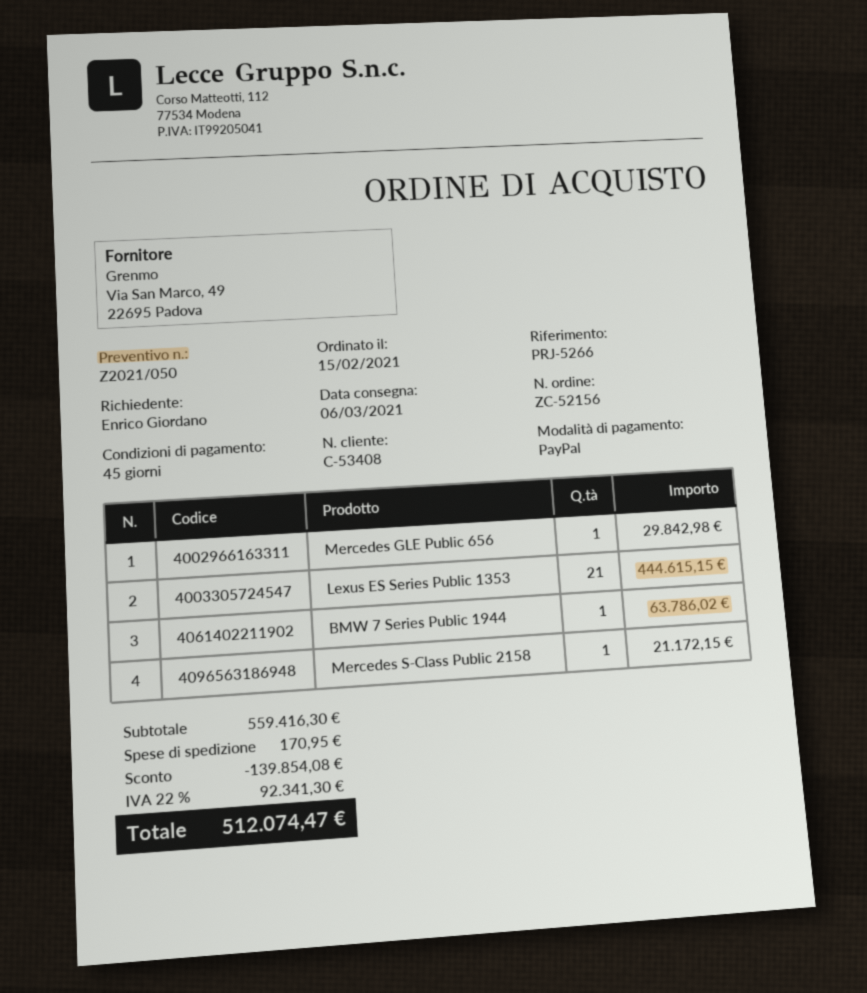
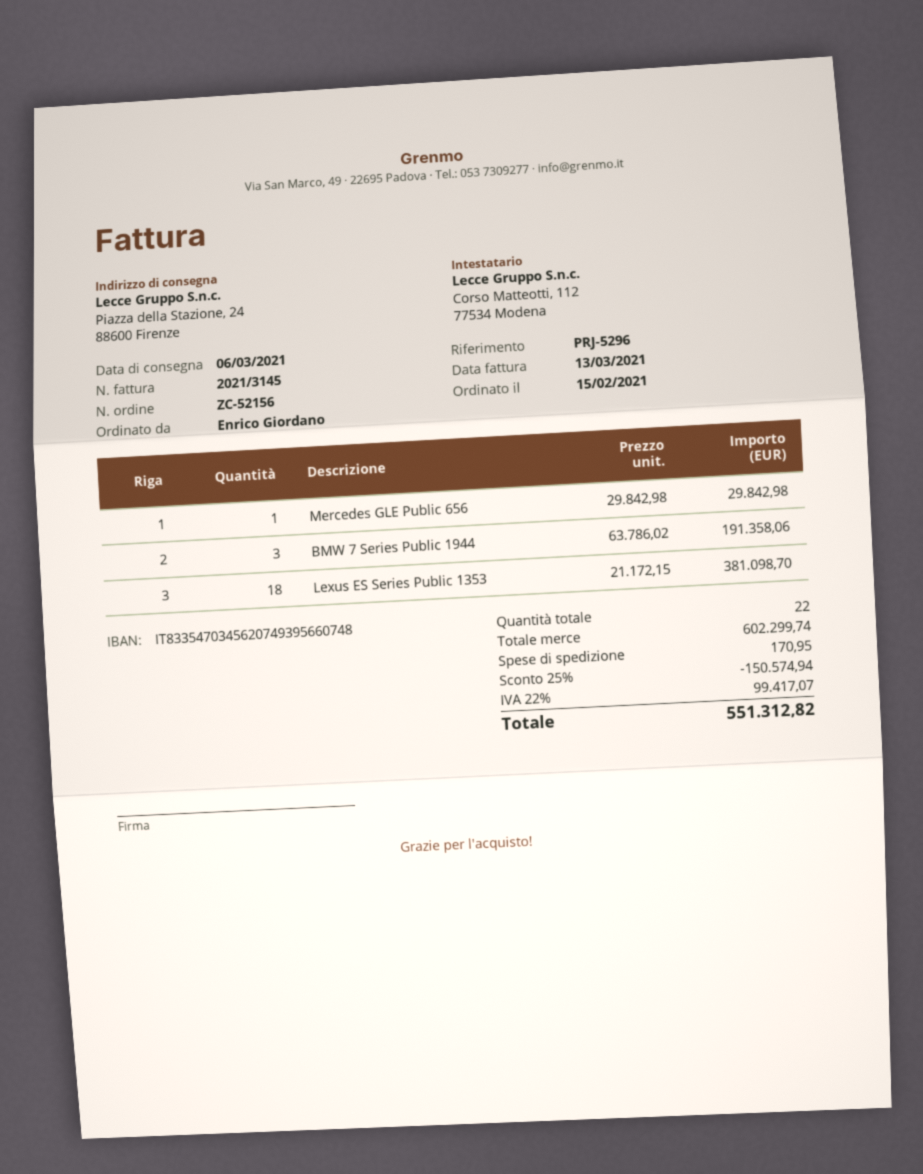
reference: PRJ-5266 -> PRJ-5296
Lexus ES Series Public 1353: 21 for 444615.15 -> 18 for 381098.70
BMW 7 Series Public 1944: 1 for 63786.02 -> 3 for 191358.06
Mercedes S-Class Public 2158: 1 for 21172.15 -> none
subtotal: 559416.30 -> 602299.74
discount: 139854.08 -> 150574.94
tax: 22% = 92341.30 -> 22% = 99417.07
total: 512074.47 -> 551312.82

